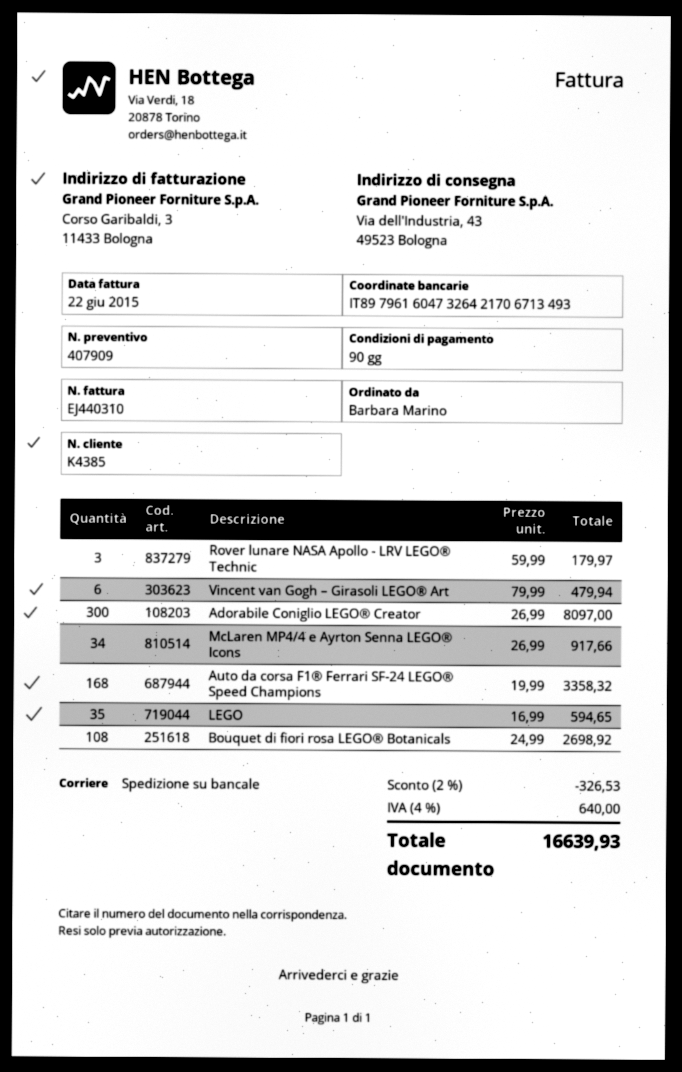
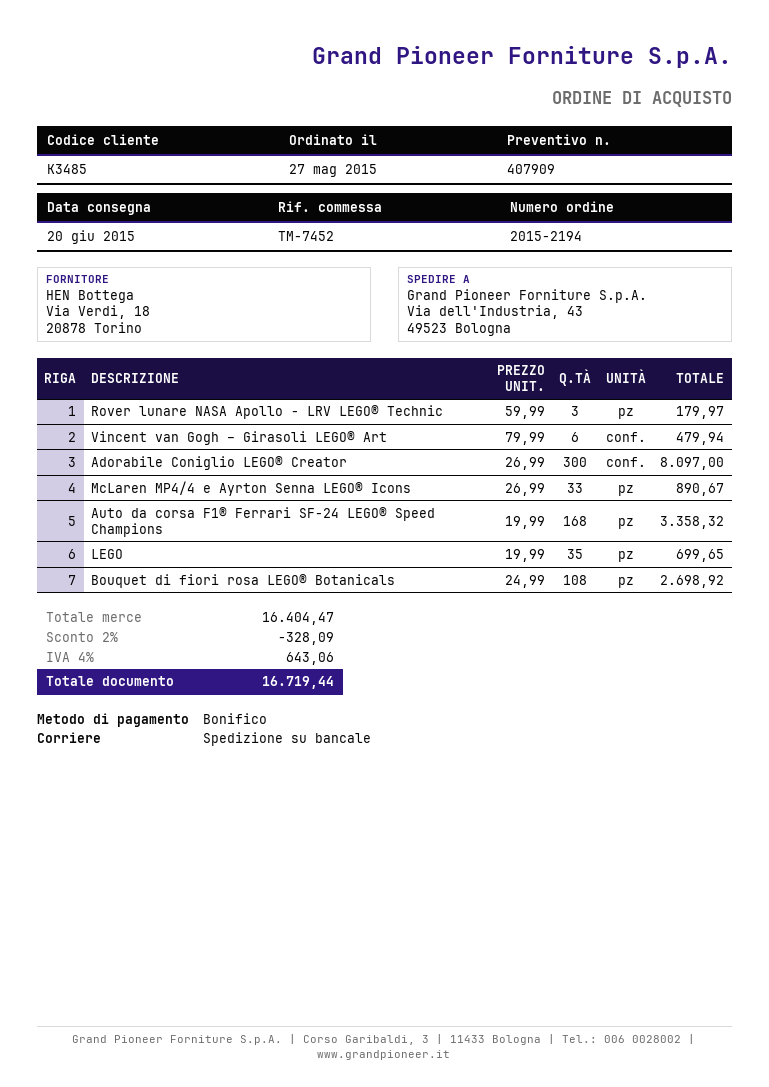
customer number: K4385 -> K3485
McLaren MP4/4 e Ayrton Senna LEGO® Icons: 34 x 26.99 = 917.66 -> 33 x 26.99 = 890.67
LEGO: 35 x 16.99 = 594.65 -> 35 x 19.99 = 699.65
discount: 2% = 326.53 -> 2% = 328.09
tax: 4% = 640.00 -> 4% = 643.06
total: 16639.93 -> 16719.44

